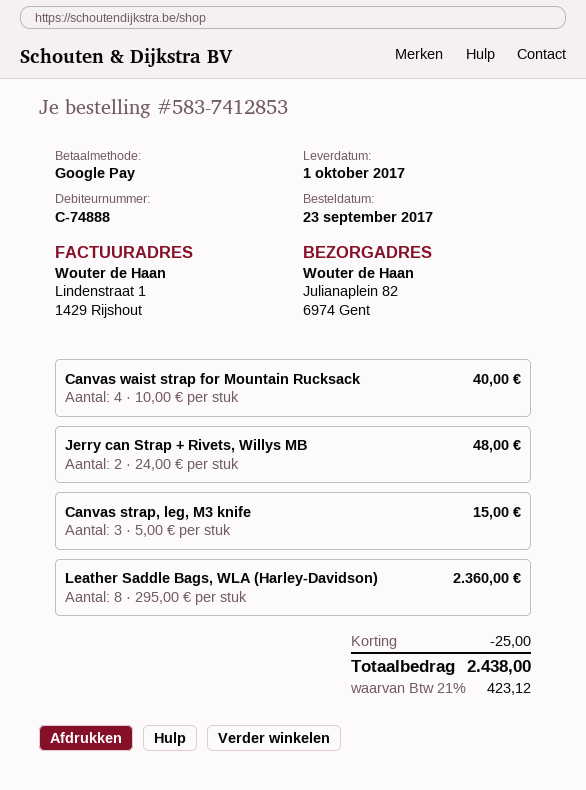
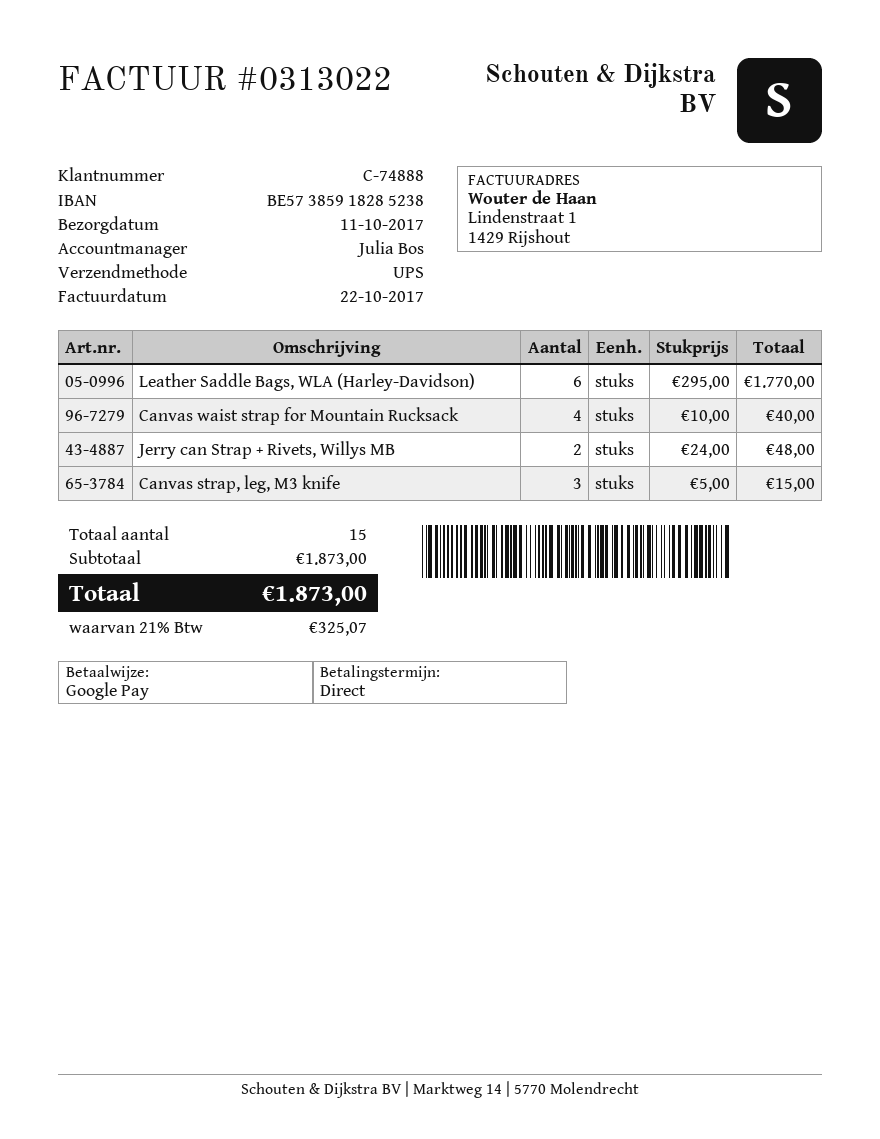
delivery date: 2017-10-01 -> 2017-10-11
Leather Saddle Bags, WLA (Harley-Davidson): 8 x 295.00 = 2360.00 -> 6 x 295.00 = 1770.00
discount: 25.00 -> none
tax: 21% = 423.12 -> 21% = 325.07
total: 2438.00 -> 1873.00

